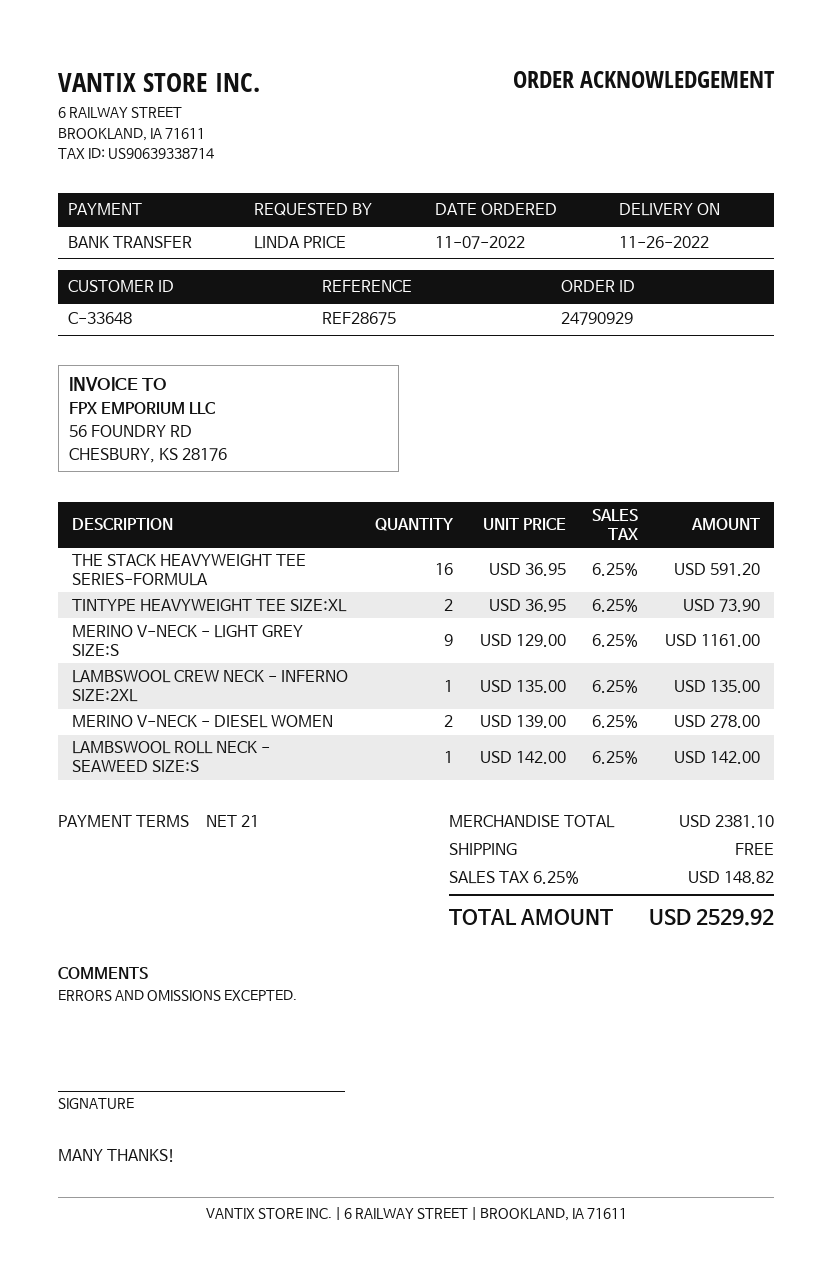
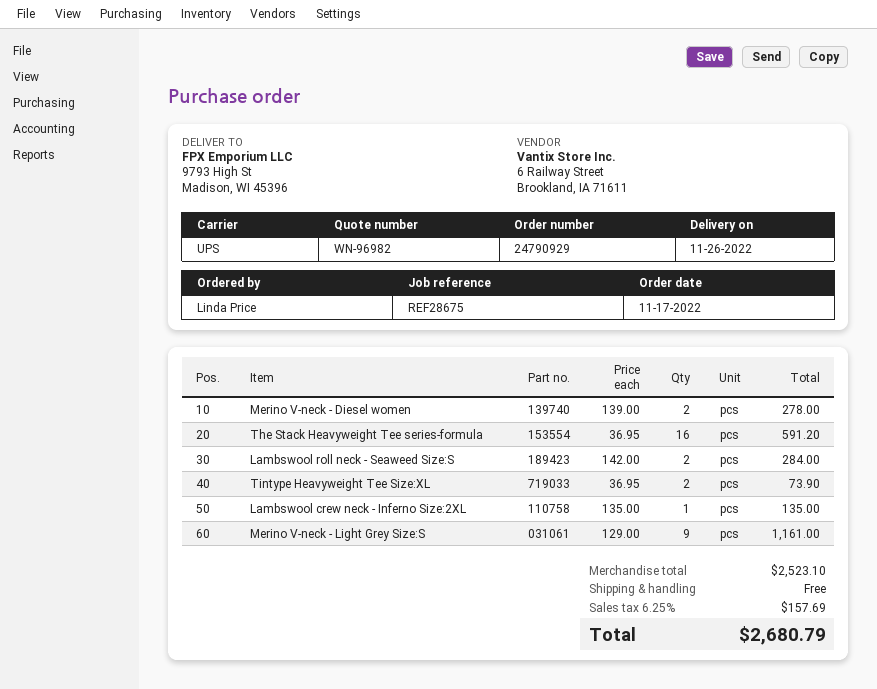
order date: 2022-11-07 -> 2022-11-17
LAMBSWOOL ROLL NECK - SEAWEED SIZE:S: 1 x 142.00 = 142.00 -> 2 x 142.00 = 284.00
subtotal: 2381.10 -> 2523.10
tax: 6.25% = 148.82 -> 6.25% = 157.69
total: 2529.92 -> 2680.79

